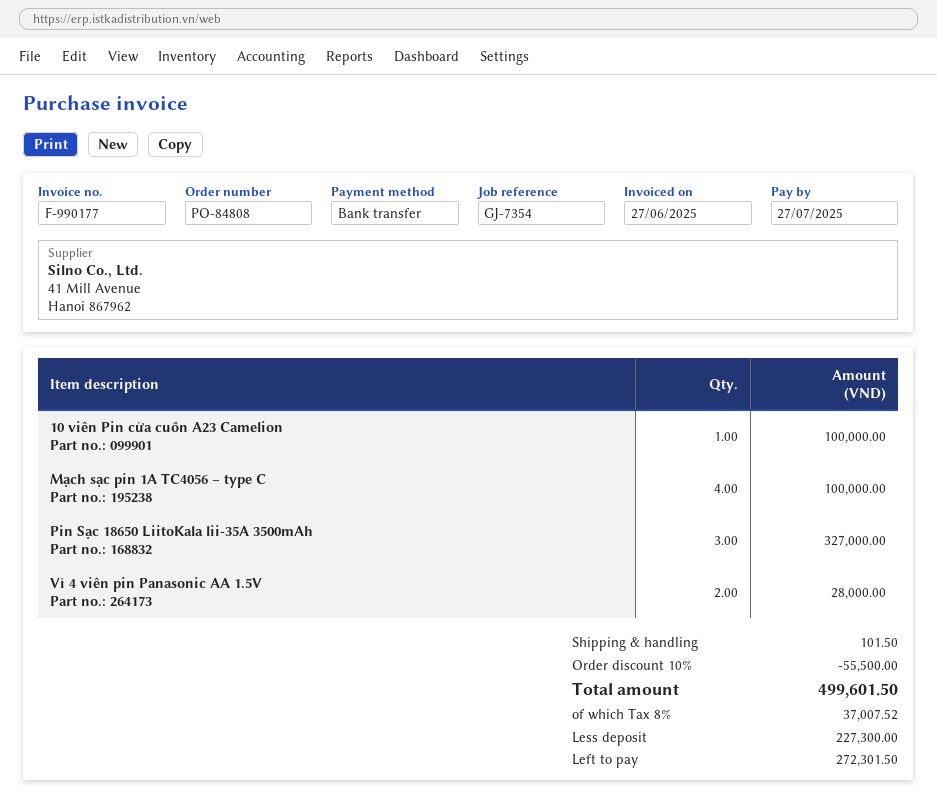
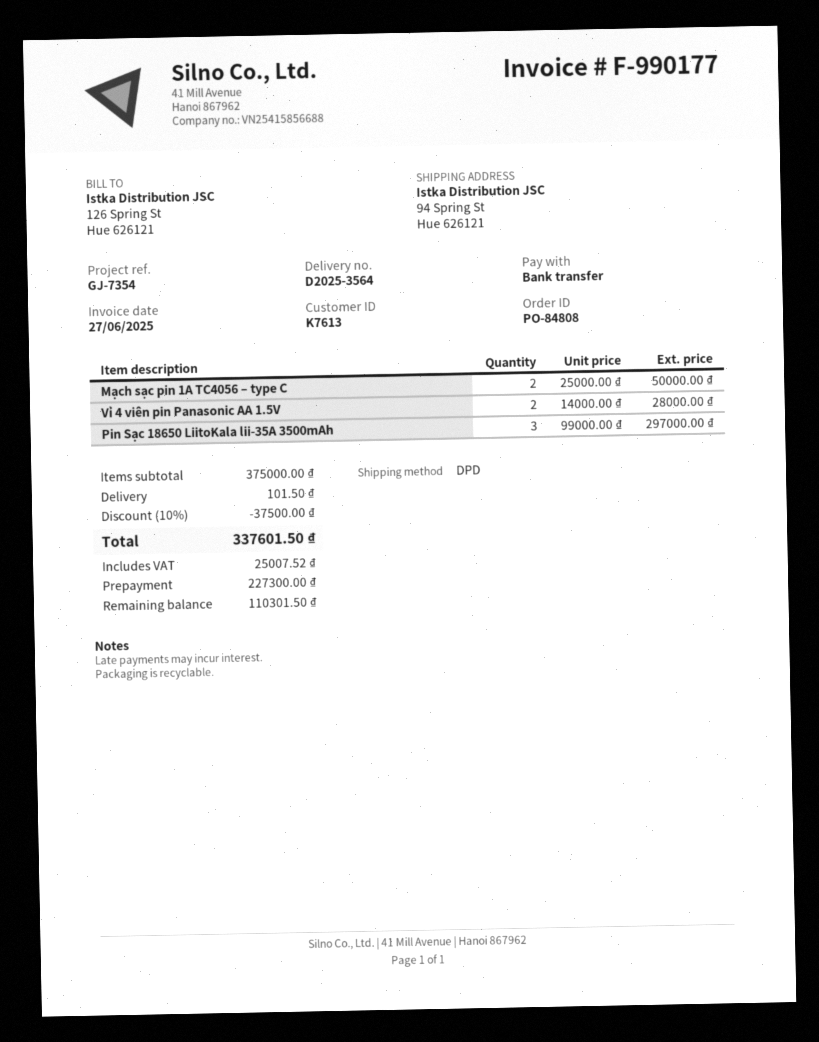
10 viên Pin cửa cuốn A23 Camelion: 1 for 100000.00 -> none
Mạch sạc pin 1A TC4056 – type C: 4 for 100000.00 -> 2 for 50000.00
Pin Sạc 18650 LiitoKala lii-35A 3500mAh: 3 for 327000.00 -> 3 for 297000.00
discount: 10% = 55500.00 -> 10% = 37500.00
tax: 37007.52 -> 25007.52
total: 499601.50 -> 337601.50
balance: 272301.50 -> 110301.50

